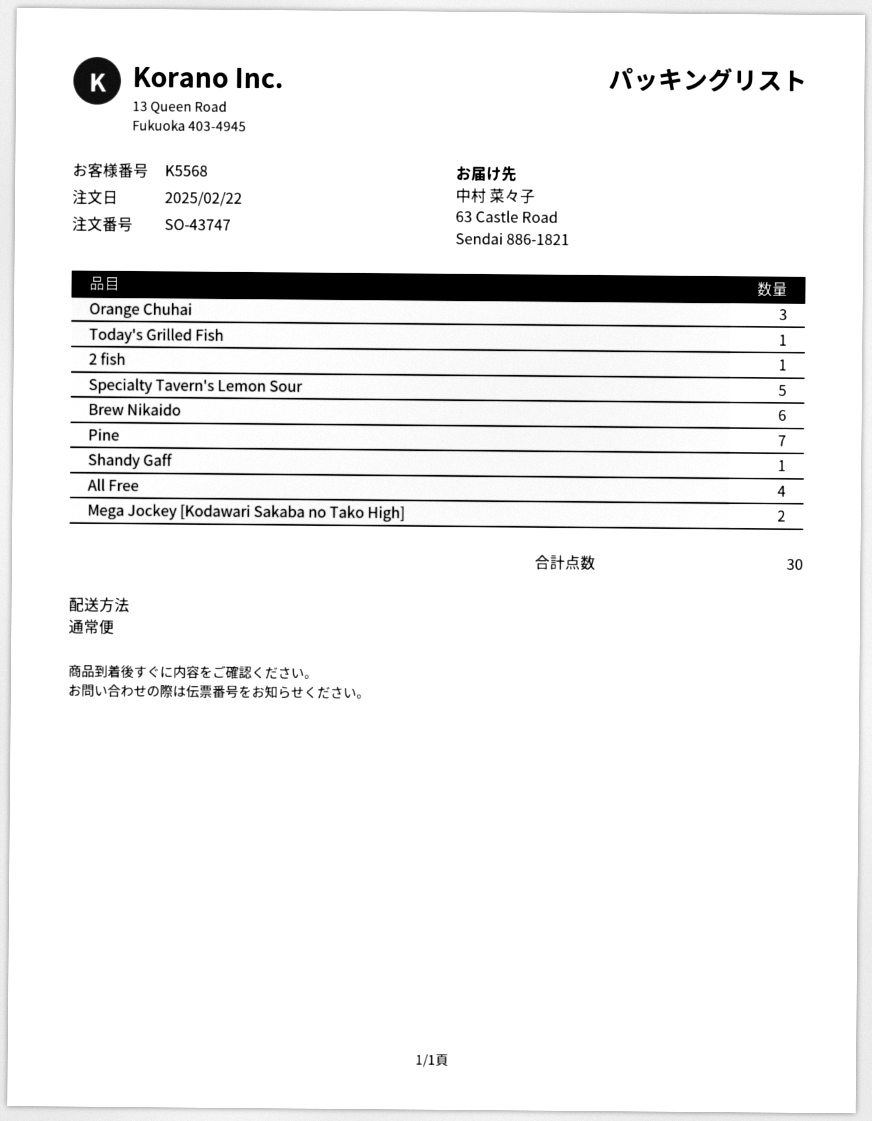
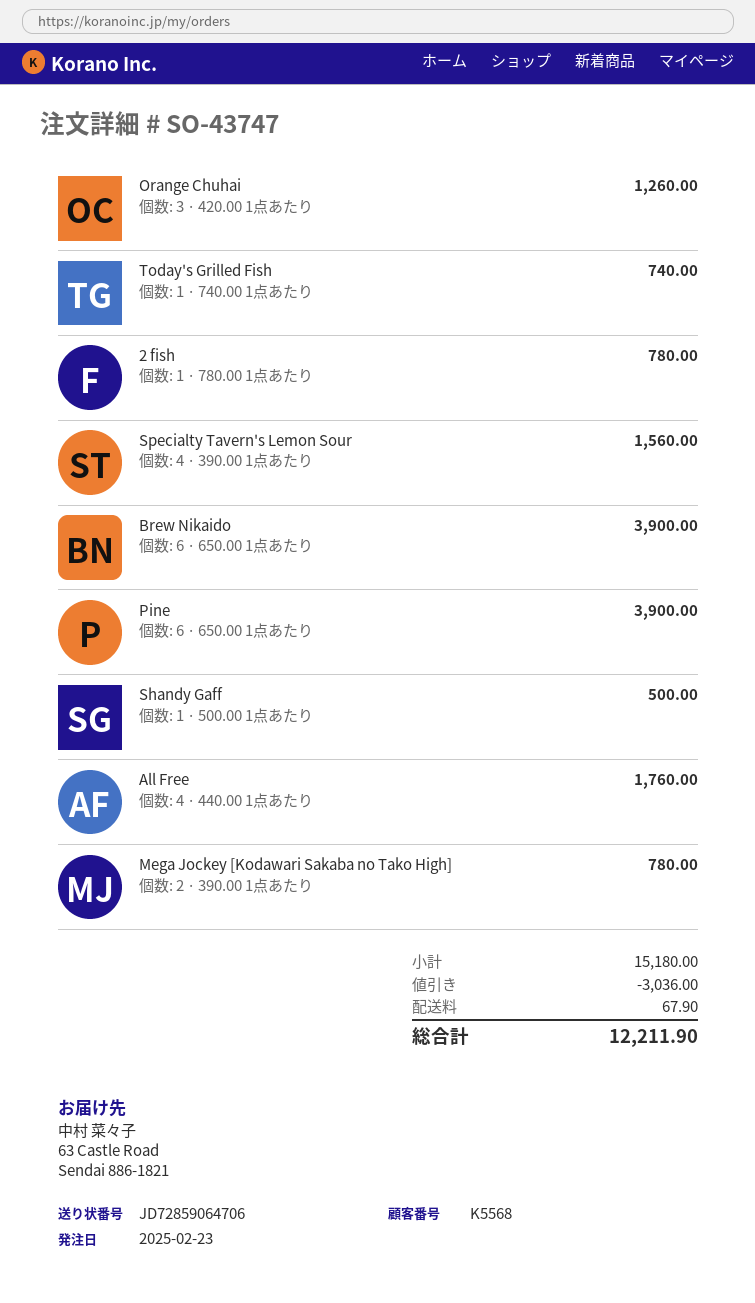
order date: 2025-02-22 -> 2025-02-23
Specialty Tavern's Lemon Sour: 5 -> 4
Pine: 7 -> 6

